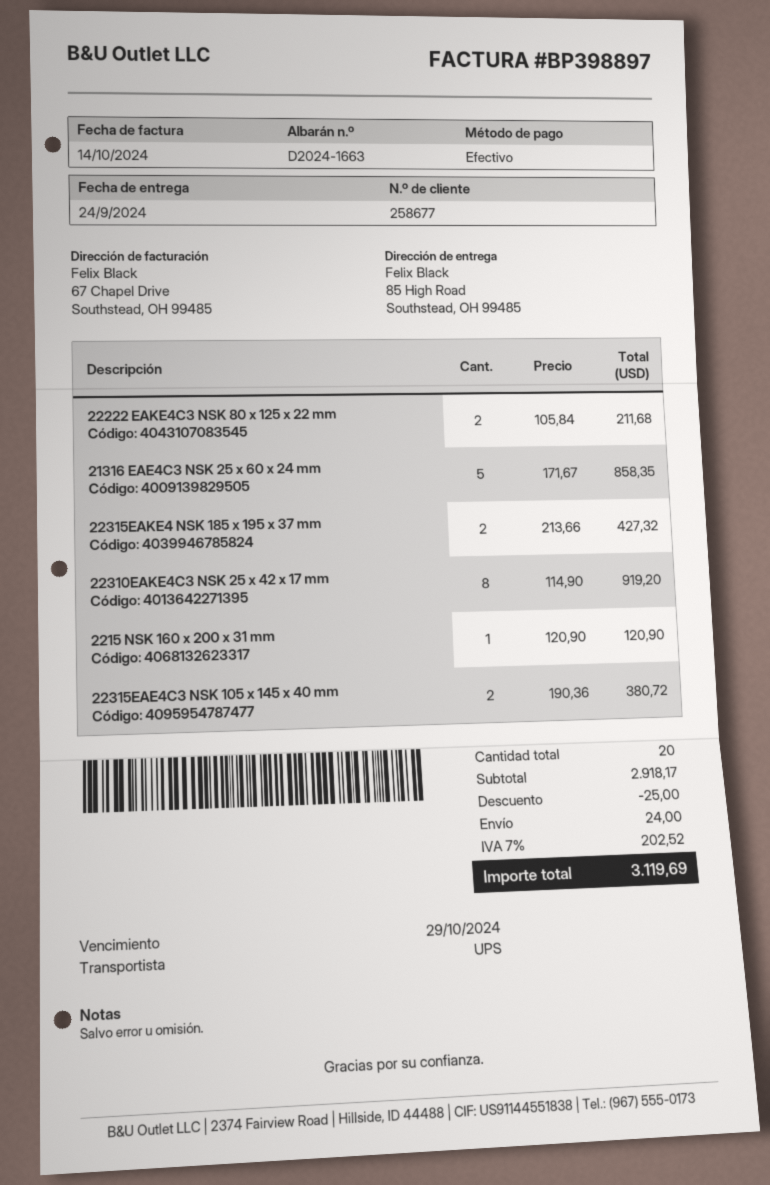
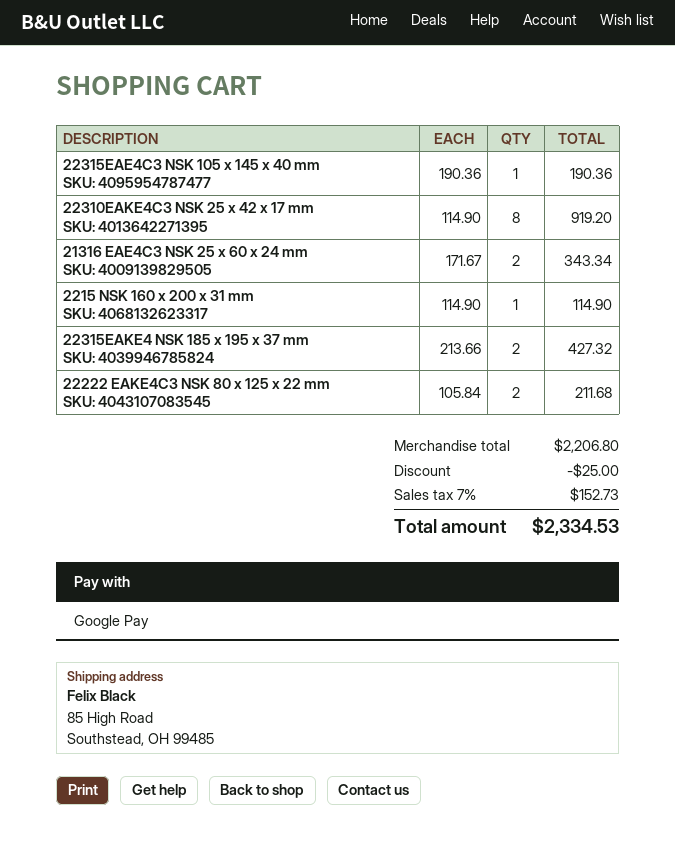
payment method: cash -> Google Pay
21316 EAE4C3 NSK 25 x 60 x 24 mm: 5 x 171.67 = 858.35 -> 2 x 171.67 = 343.34
2215 NSK 160 x 200 x 31 mm: 1 x 120.90 = 120.90 -> 1 x 114.90 = 114.90
22315EAE4C3 NSK 105 x 145 x 40 mm: 2 x 190.36 = 380.72 -> 1 x 190.36 = 190.36
subtotal: 2918.17 -> 2206.80
shipping: 24.00 -> none
tax: 7% = 202.52 -> 7% = 152.73
total: 3119.69 -> 2334.53

